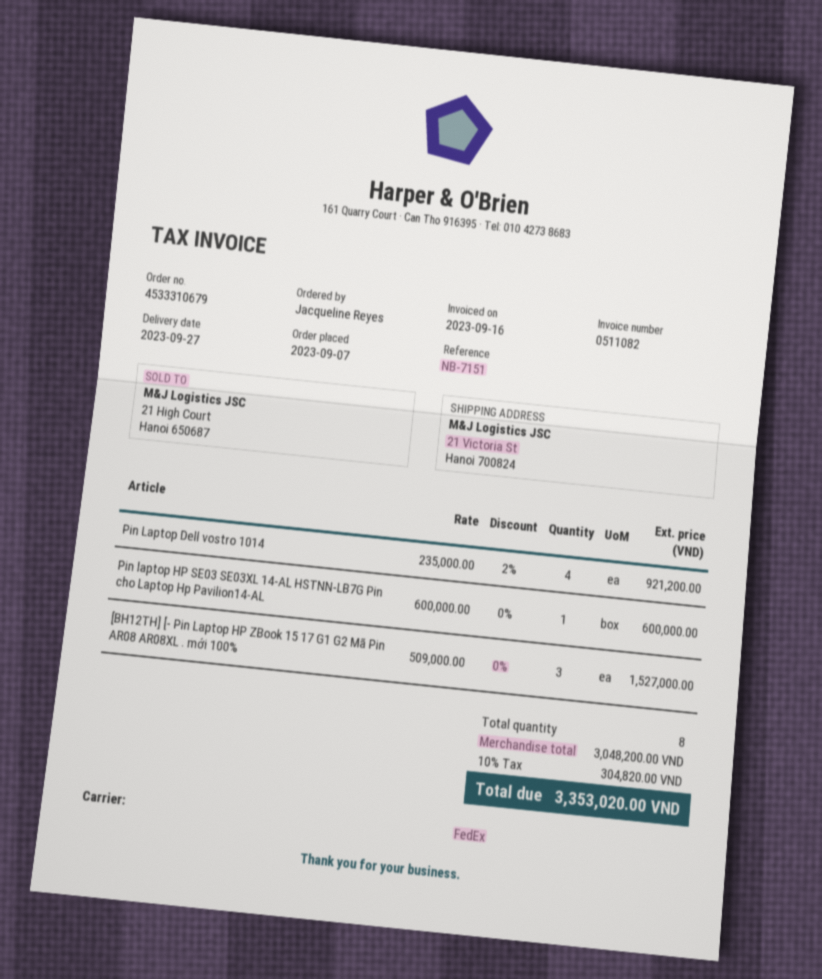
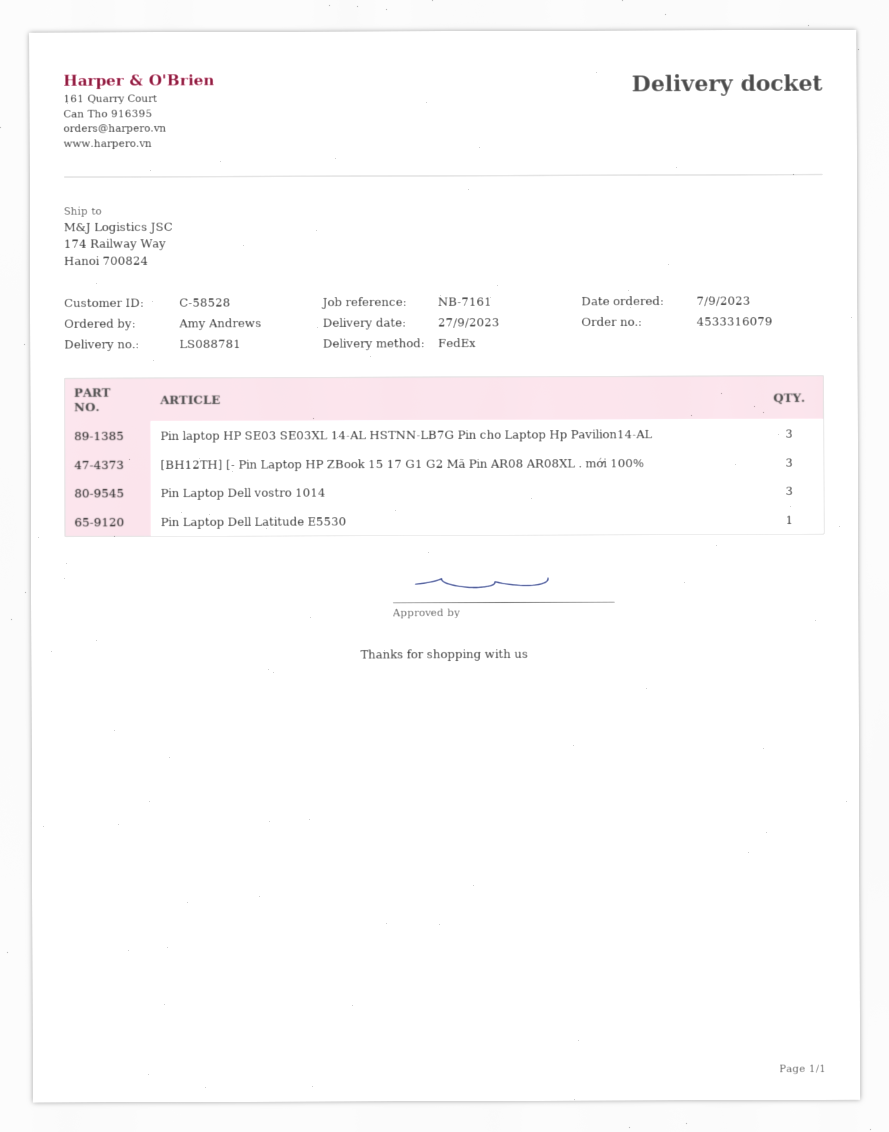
order number: 4533310679 -> 4533316079
reference: NB-7151 -> NB-7161
ordered by: Jacqueline Reyes -> Amy Andrews
ship to: 21 Victoria St, Hanoi 700824 -> 174 Railway Way, Hanoi 700824
Pin Laptop Dell vostro 1014: 4 -> 3
Pin laptop HP SE03 SE03XL 14-AL HSTNN-LB7G Pin cho Laptop Hp Pavilion14-AL: 1 -> 3
Pin Laptop Dell Latitude E5530: none -> 1

